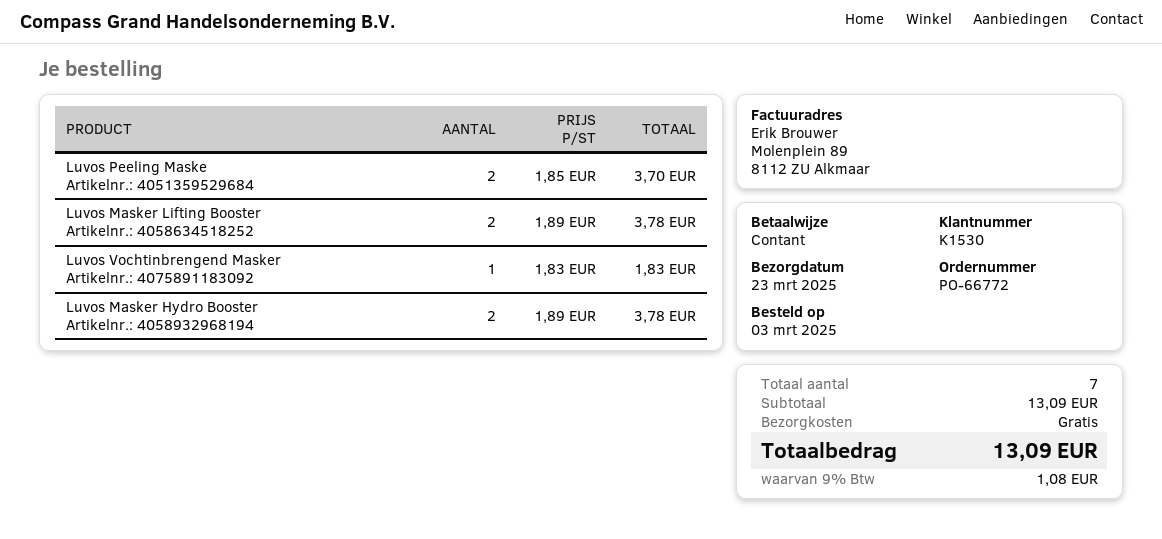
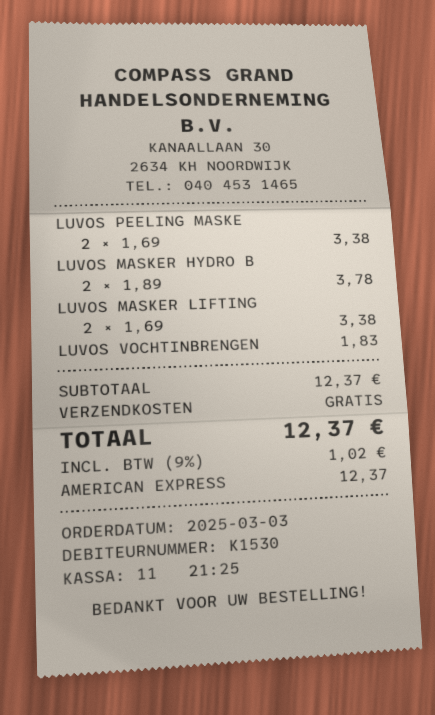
payment method: cash -> American Express
Luvos Peeling Maske: 2 x 1.85 = 3.70 -> 2 x 1.69 = 3.38
Luvos Masker Lifting Booster: 2 x 1.89 = 3.78 -> 2 x 1.69 = 3.38
subtotal: 13.09 -> 12.37
tax: 9% = 1.08 -> 9% = 1.02
total: 13.09 -> 12.37

